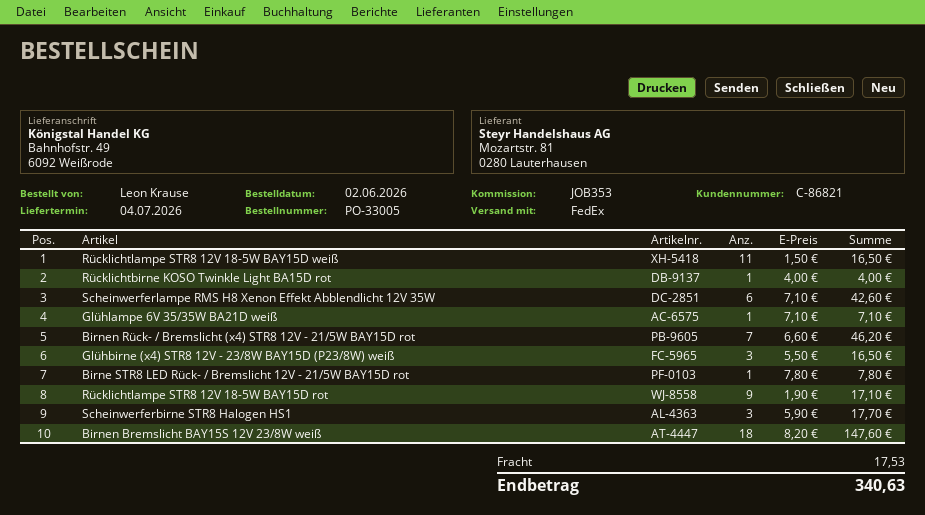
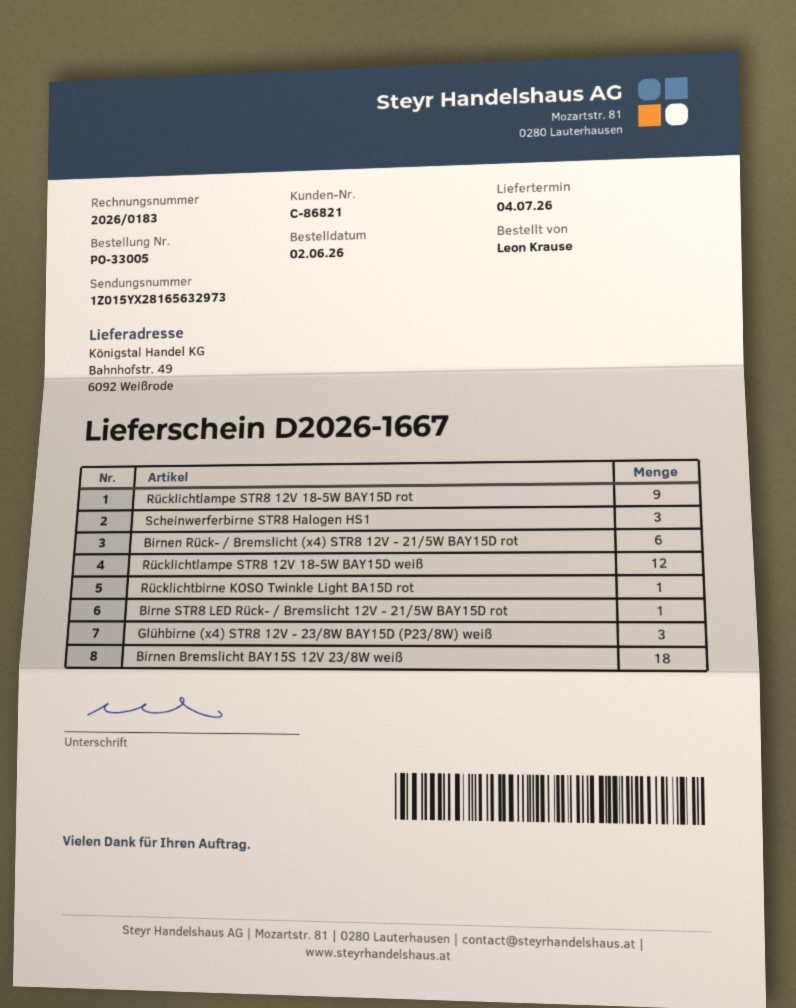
Rücklichtlampe STR8 12V 18-5W BAY15D weiß: 11 -> 12
Scheinwerferlampe RMS H8 Xenon Effekt Abblendlicht 12V 35W: 6 -> none
Glühlampe 6V 35/35W BA21D weiß: 1 -> none
Birnen Rück- / Bremslicht (x4) STR8 12V - 21/5W BAY15D rot: 7 -> 6

